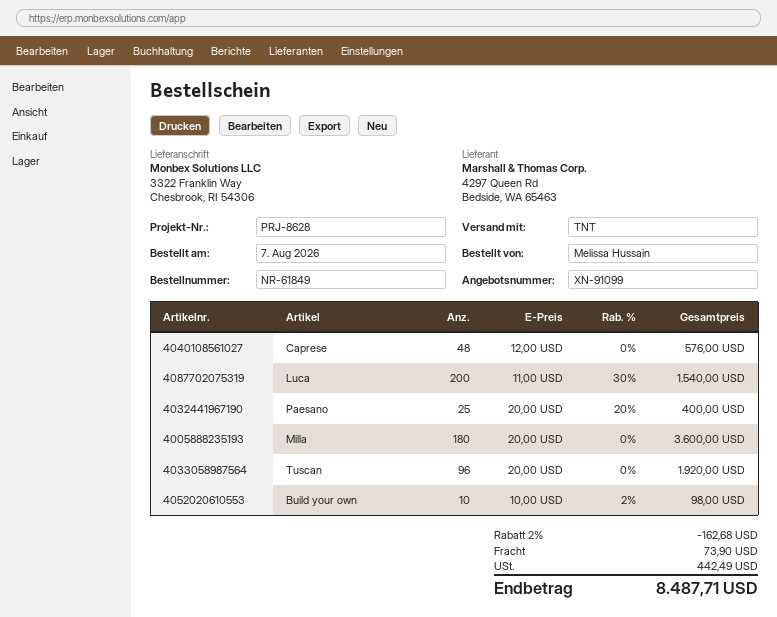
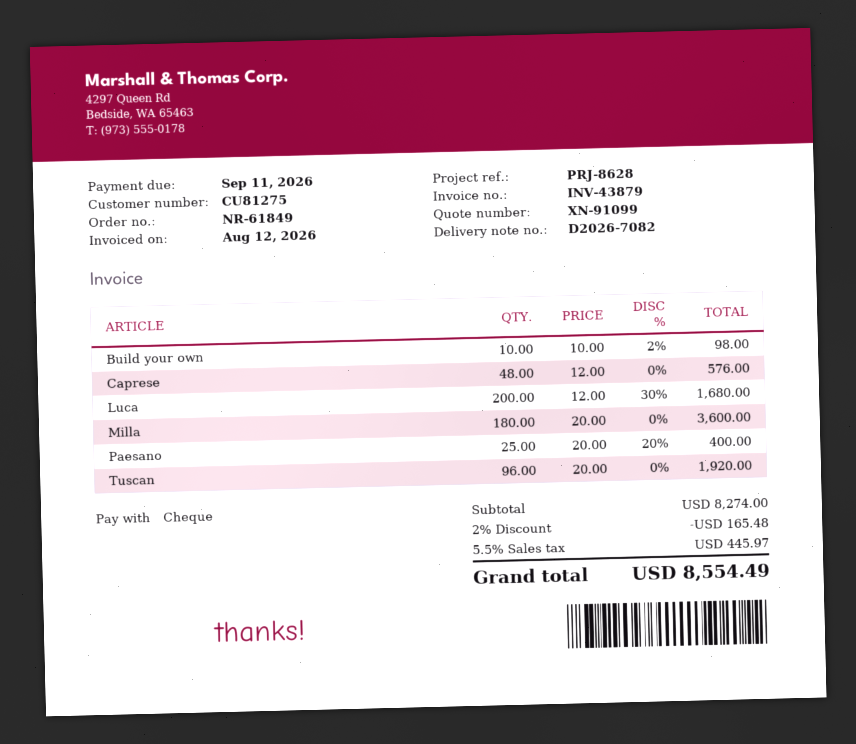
Luca: 200 x 11.00 - 30% = 1540.00 -> 200 x 12.00 - 30% = 1680.00
discount: 2% = 162.68 -> 2% = 165.48
shipping: 73.90 -> none
tax: 442.49 -> 445.97
total: 8487.71 -> 8554.49

